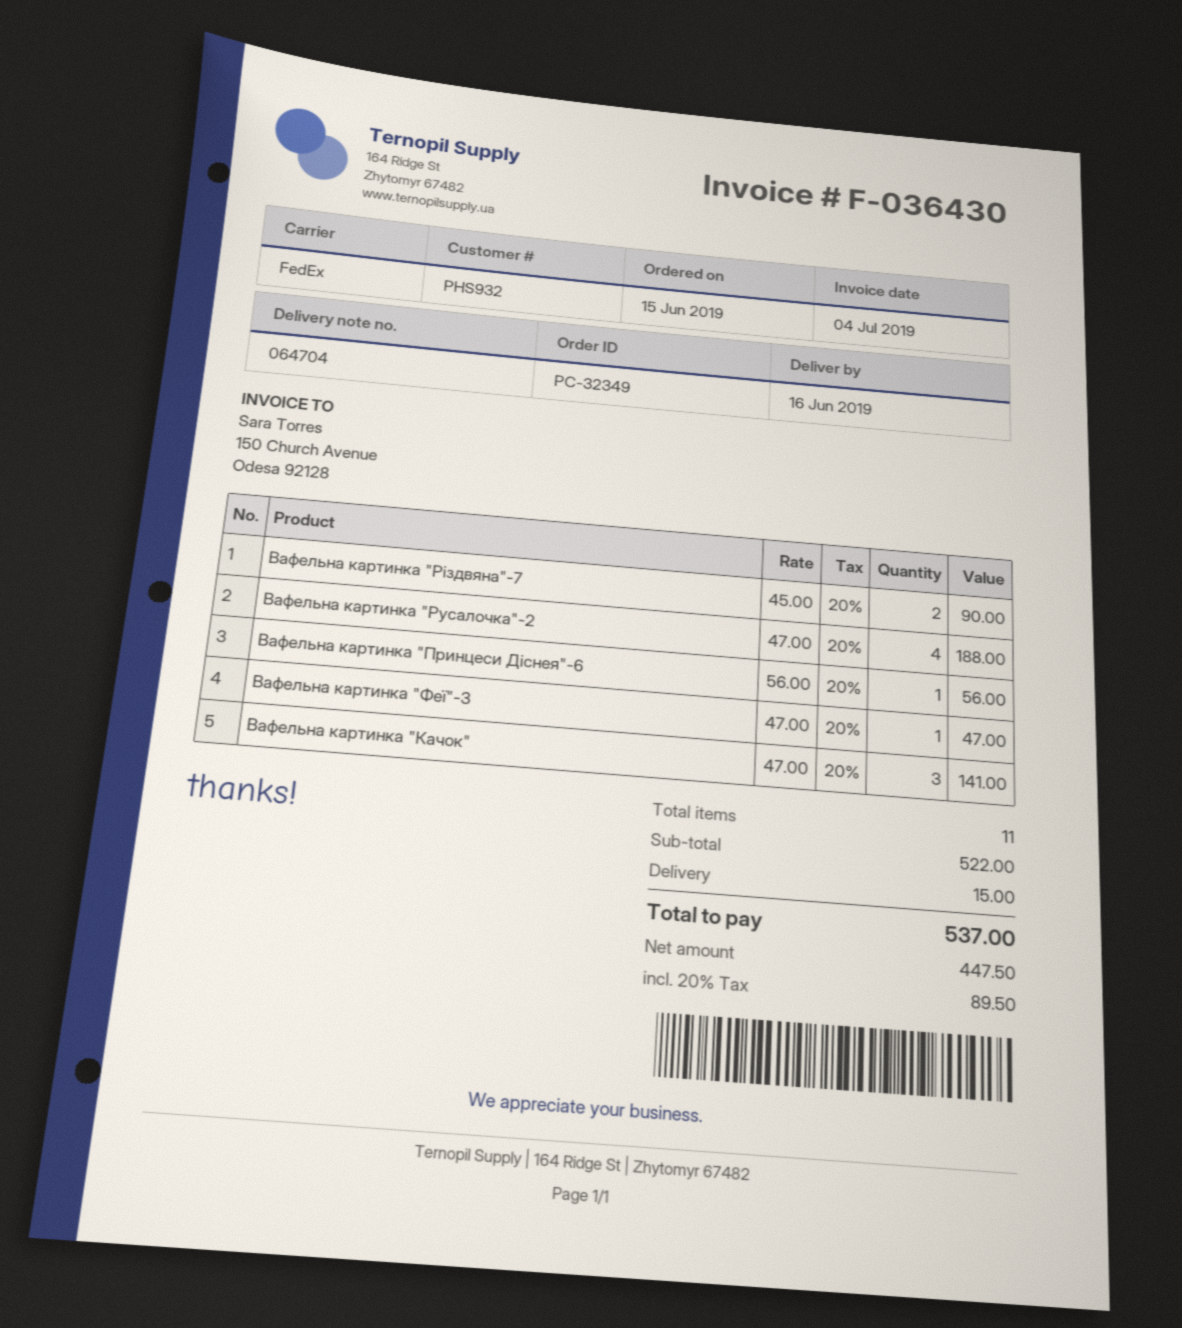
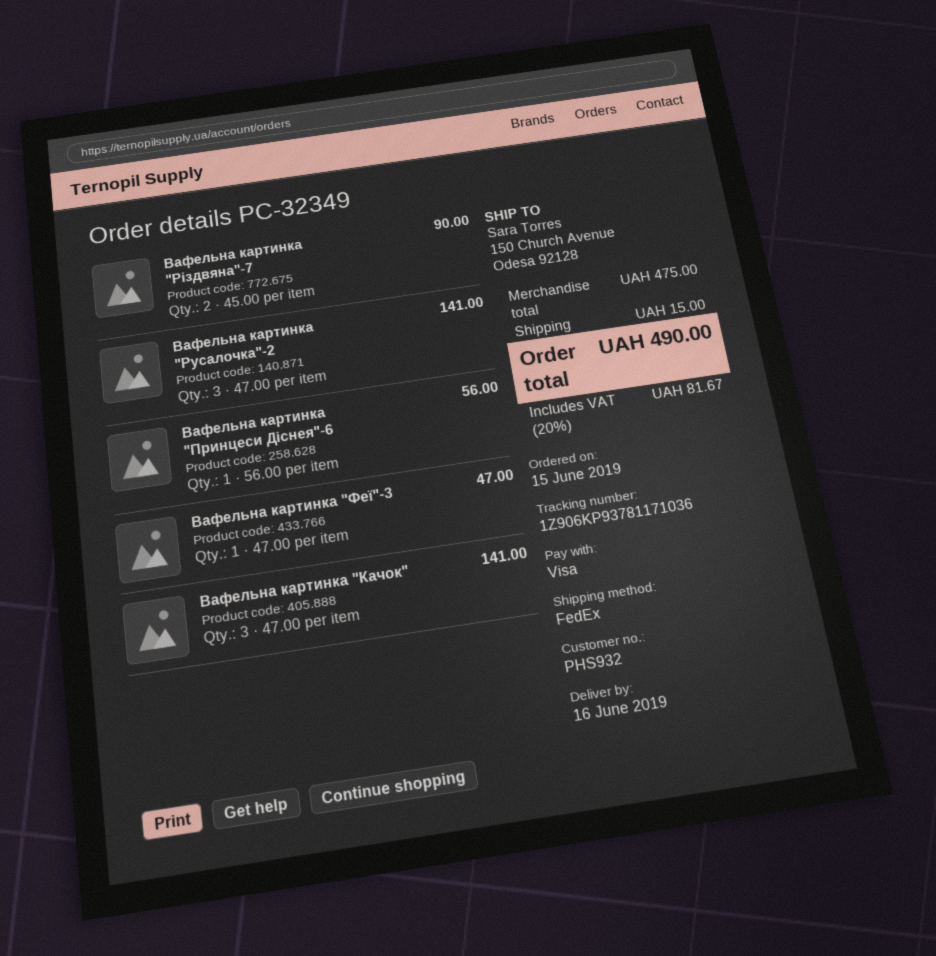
Вафельна картинка "Русалочка"-2: 4 x 47.00 = 188.00 -> 3 x 47.00 = 141.00
subtotal: 522.00 -> 475.00
tax: 20% = 89.50 -> 20% = 81.67
total: 537.00 -> 490.00

